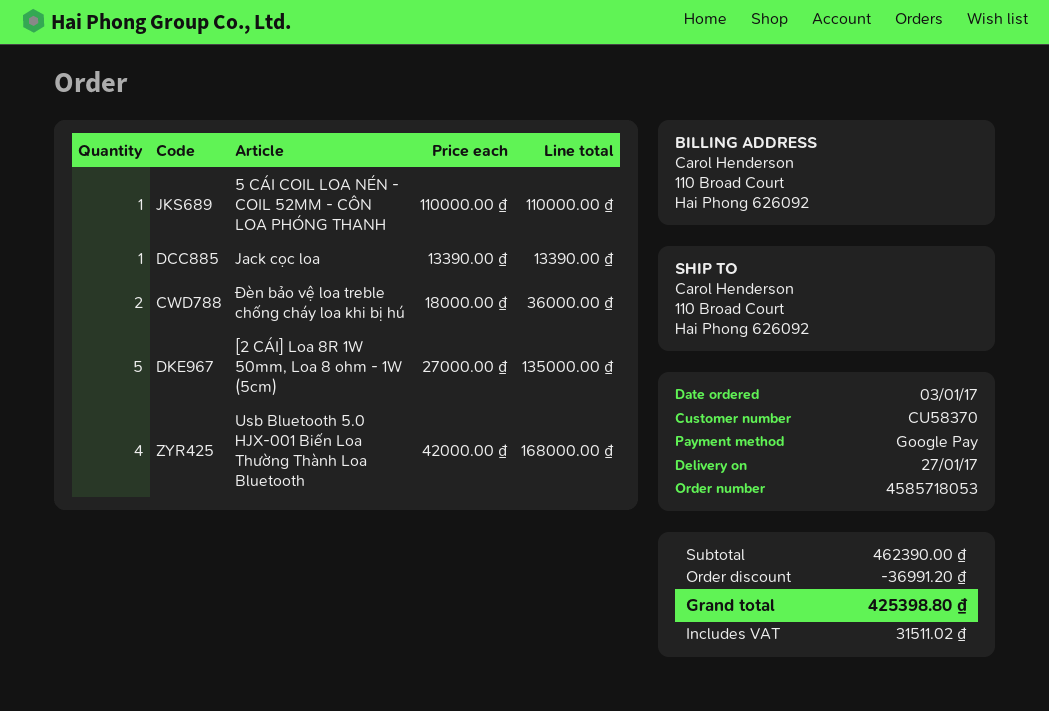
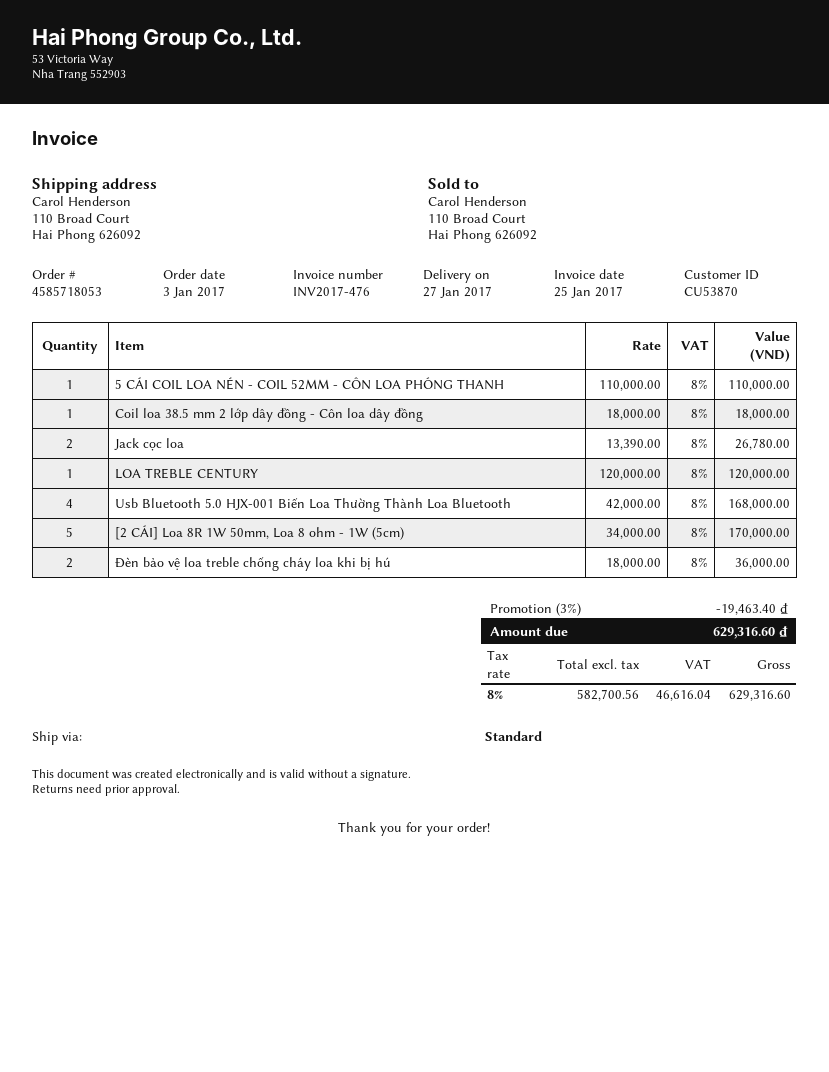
customer number: CU58370 -> CU53870
Jack cọc loa: 1 x 13390.00 = 13390.00 -> 2 x 13390.00 = 26780.00
[2 CÁI] Loa 8R 1W 50mm, Loa 8 ohm - 1W (5cm): 5 x 27000.00 = 135000.00 -> 5 x 34000.00 = 170000.00
Coil loa 38.5 mm 2 lớp dây đồng - Côn loa dây đồng: none -> 1 x 18000.00 = 18000.00
LOA TREBLE CENTURY: none -> 1 x 120000.00 = 120000.00
discount: 36991.20 -> 19463.40
tax: 31511.02 -> 46616.04
total: 425398.80 -> 629316.60

